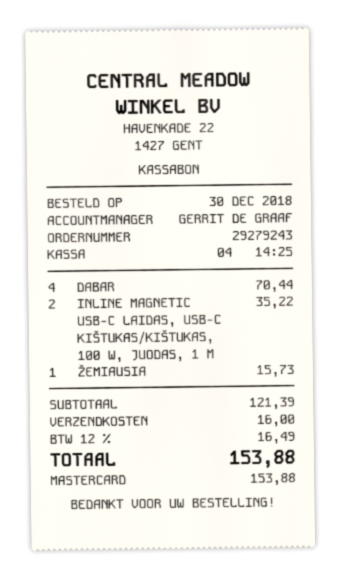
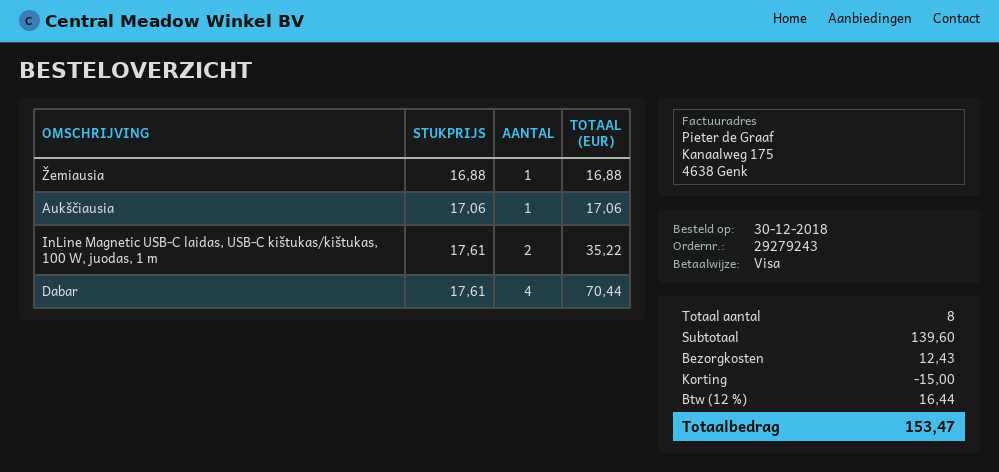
payment method: Mastercard -> Visa
ŽEMIAUSIA: 1 for 15.73 -> 1 for 16.88
Aukščiausia: none -> 1 for 17.06
subtotal: 121.39 -> 139.60
discount: none -> 15.00
shipping: 16.00 -> 12.43
tax: 12% = 16.49 -> 12% = 16.44
total: 153.88 -> 153.47

